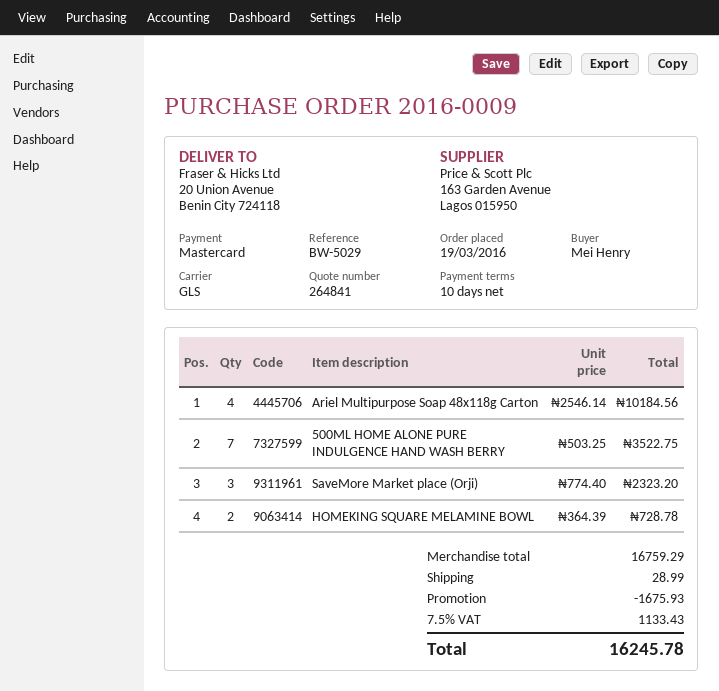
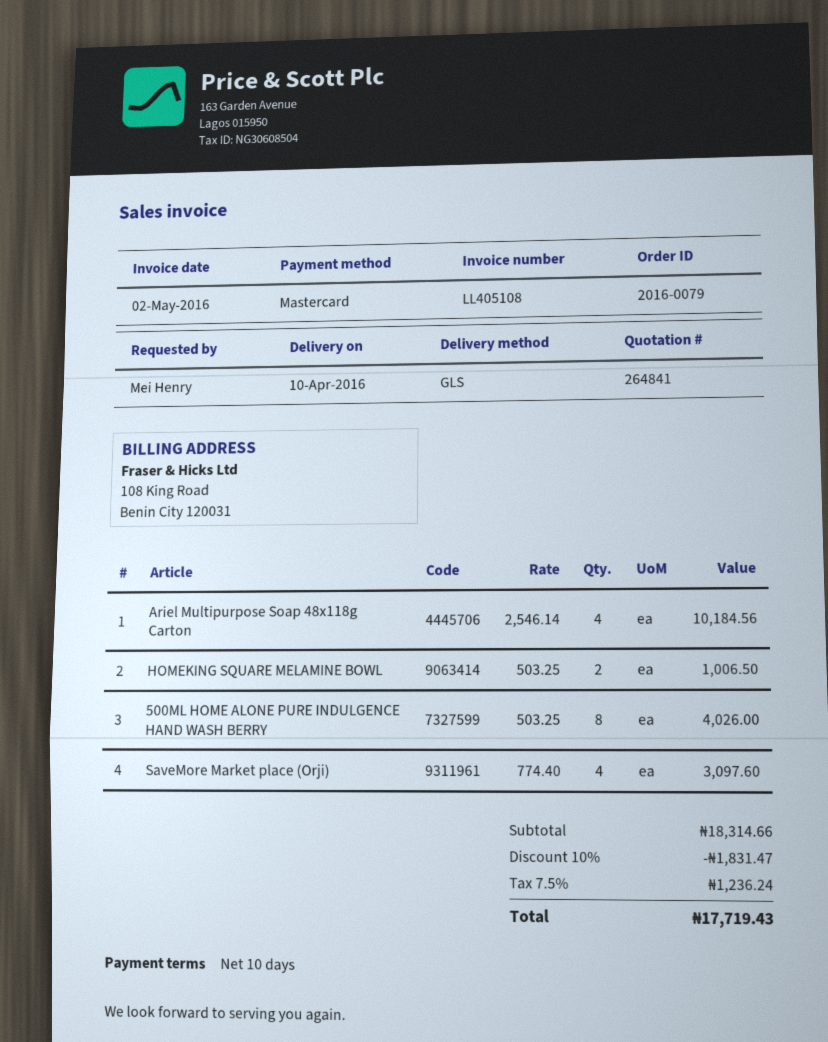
order number: 2016-0009 -> 2016-0079
500ML HOME ALONE PURE INDULGENCE HAND WASH BERRY: 7 x 503.25 = 3522.75 -> 8 x 503.25 = 4026.00
SaveMore Market place (Orji): 3 x 774.40 = 2323.20 -> 4 x 774.40 = 3097.60
HOMEKING SQUARE MELAMINE BOWL: 2 x 364.39 = 728.78 -> 2 x 503.25 = 1006.50
subtotal: 16759.29 -> 18314.66
discount: 1675.93 -> 1831.47
shipping: 28.99 -> none
tax: 7.5% = 1133.43 -> 7.5% = 1236.24
total: 16245.78 -> 17719.43

